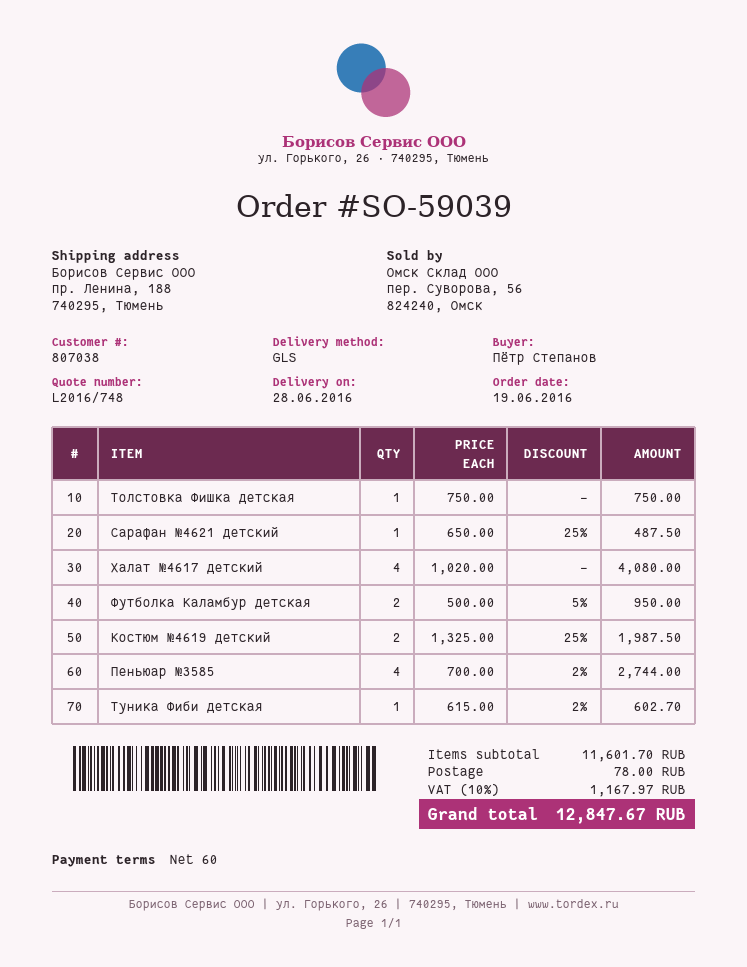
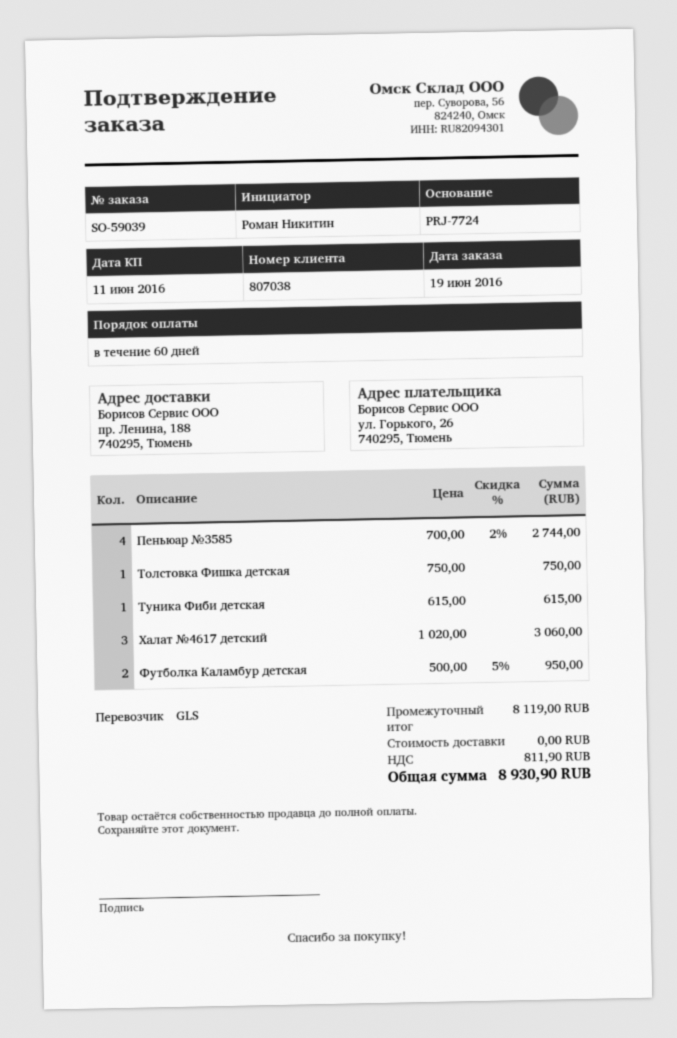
ordered by: Пётр Степанов -> Роман Никитин
Сарафан №4621 детский: 1 x 650.00 - 25% = 487.50 -> none
Халат №4617 детский: 4 x 1020.00 = 4080.00 -> 3 x 1020.00 = 3060.00
Костюм №4619 детский: 2 x 1325.00 - 25% = 1987.50 -> none
Туника Фиби детская: 1 x 615.00 - 2% = 602.70 -> 1 x 615.00 = 615.00
subtotal: 11601.70 -> 8119.00
shipping: 78.00 -> 0.00
tax: 1167.97 -> 811.90
total: 12847.67 -> 8930.90

